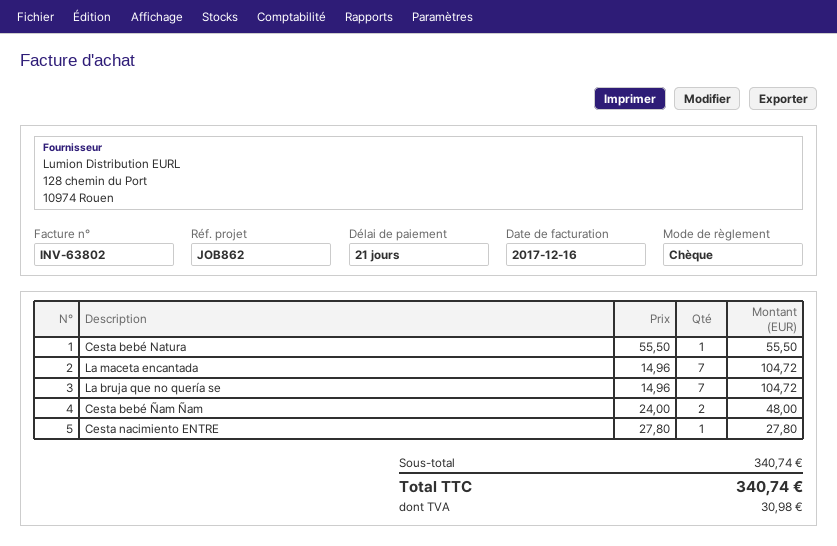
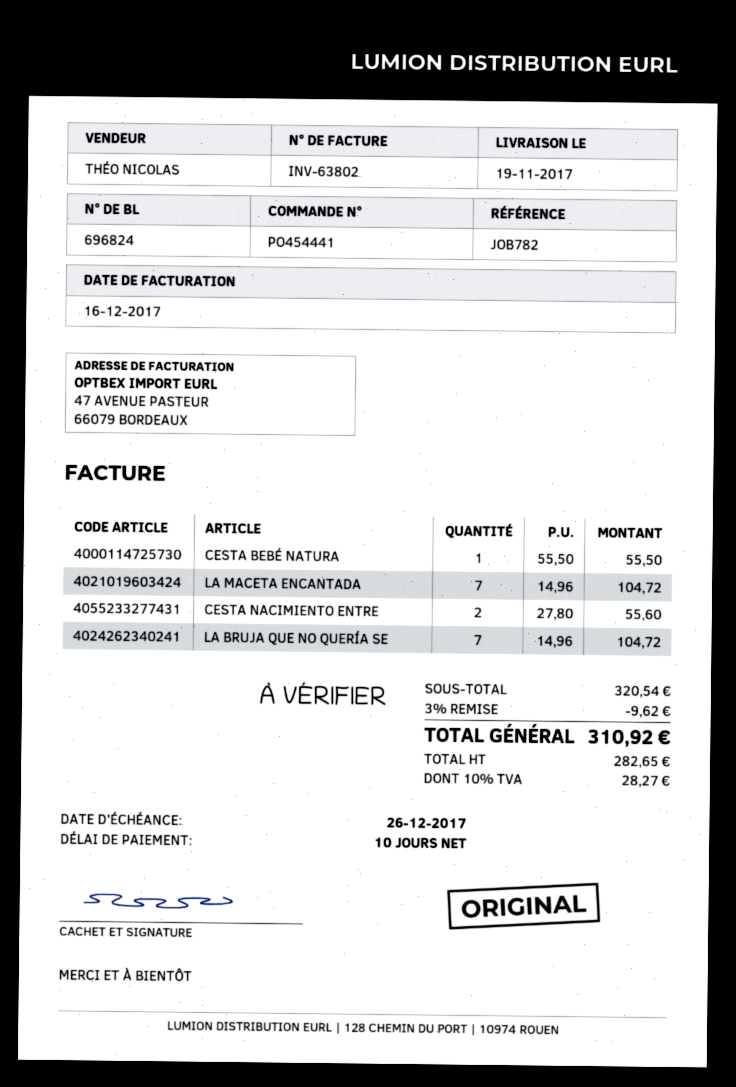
payment terms: 21 days -> 10 days
reference: JOB862 -> JOB782
Cesta bebé Ñam Ñam: 2 x 24.00 = 48.00 -> none
Cesta nacimiento ENTRE: 1 x 27.80 = 27.80 -> 2 x 27.80 = 55.60
subtotal: 340.74 -> 320.54
discount: none -> 3% = 9.62
tax: 30.98 -> 28.27
total: 340.74 -> 310.92

